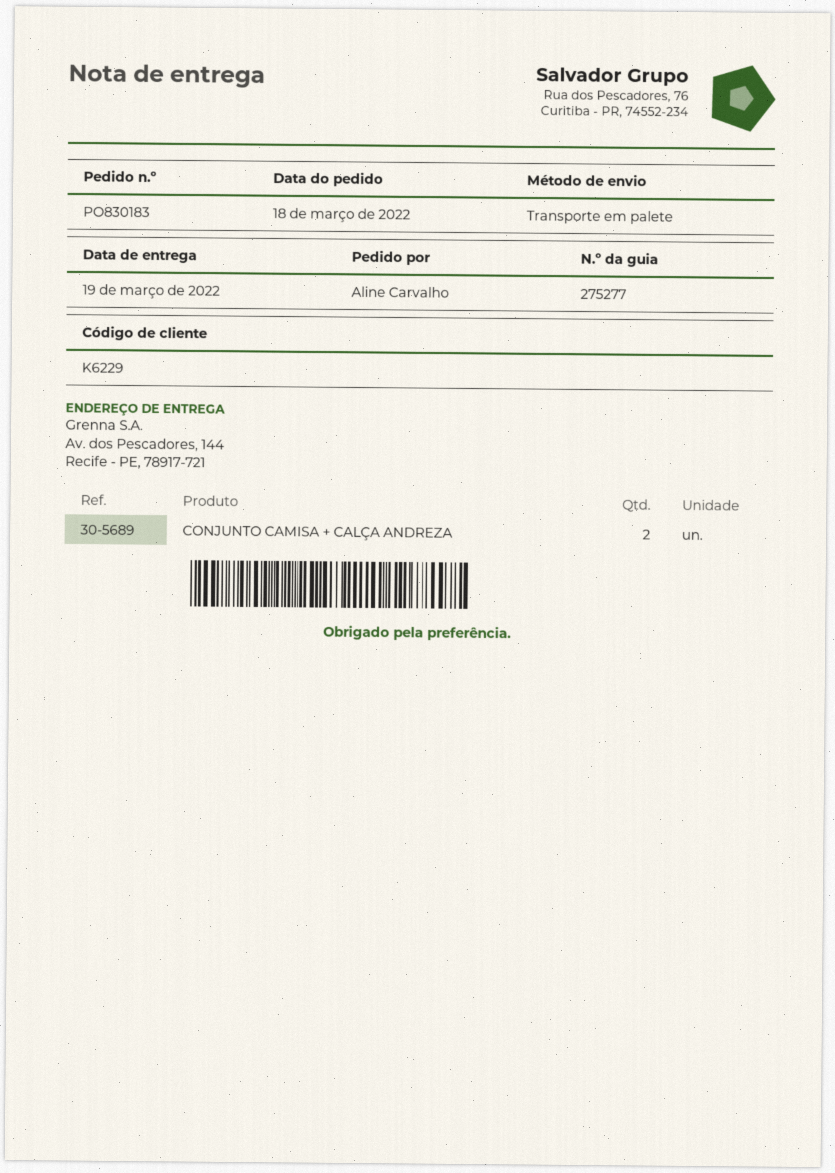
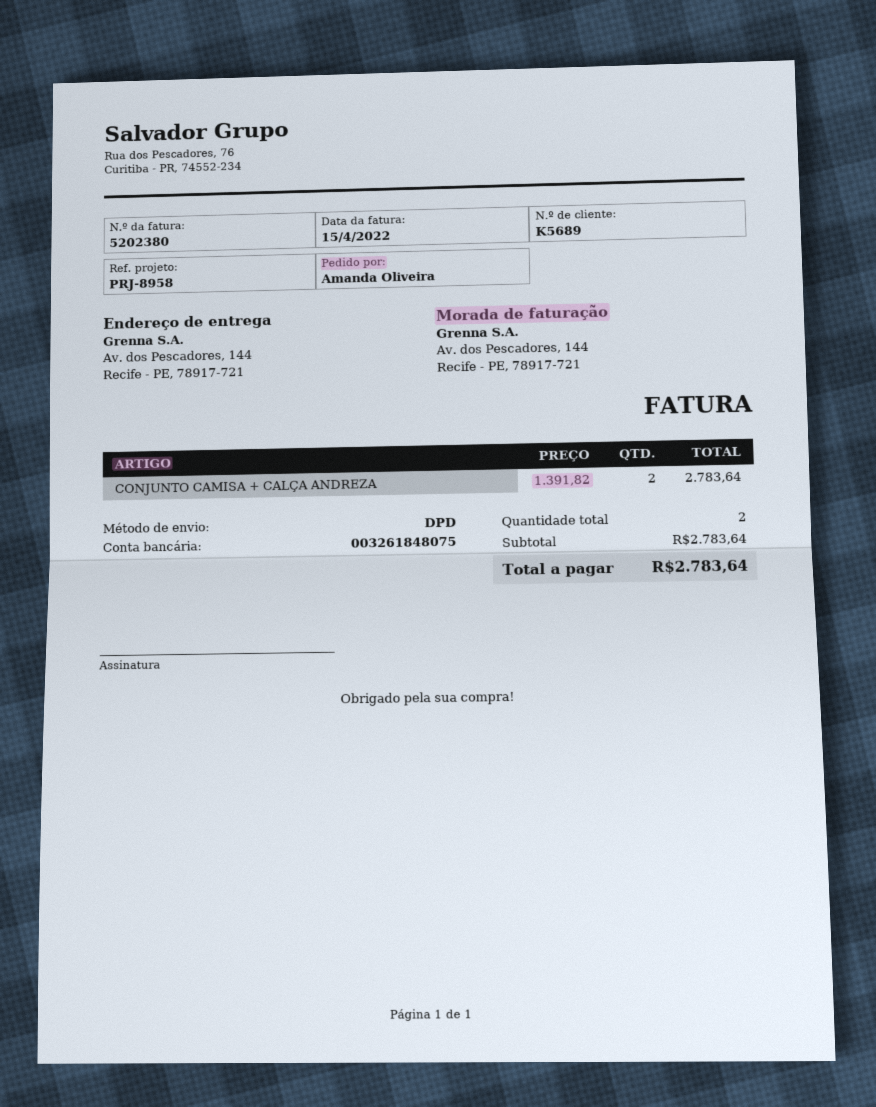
customer number: K6229 -> K5689
ordered by: Aline Carvalho -> Amanda Oliveira
shipping method: pallet freight -> DPD

